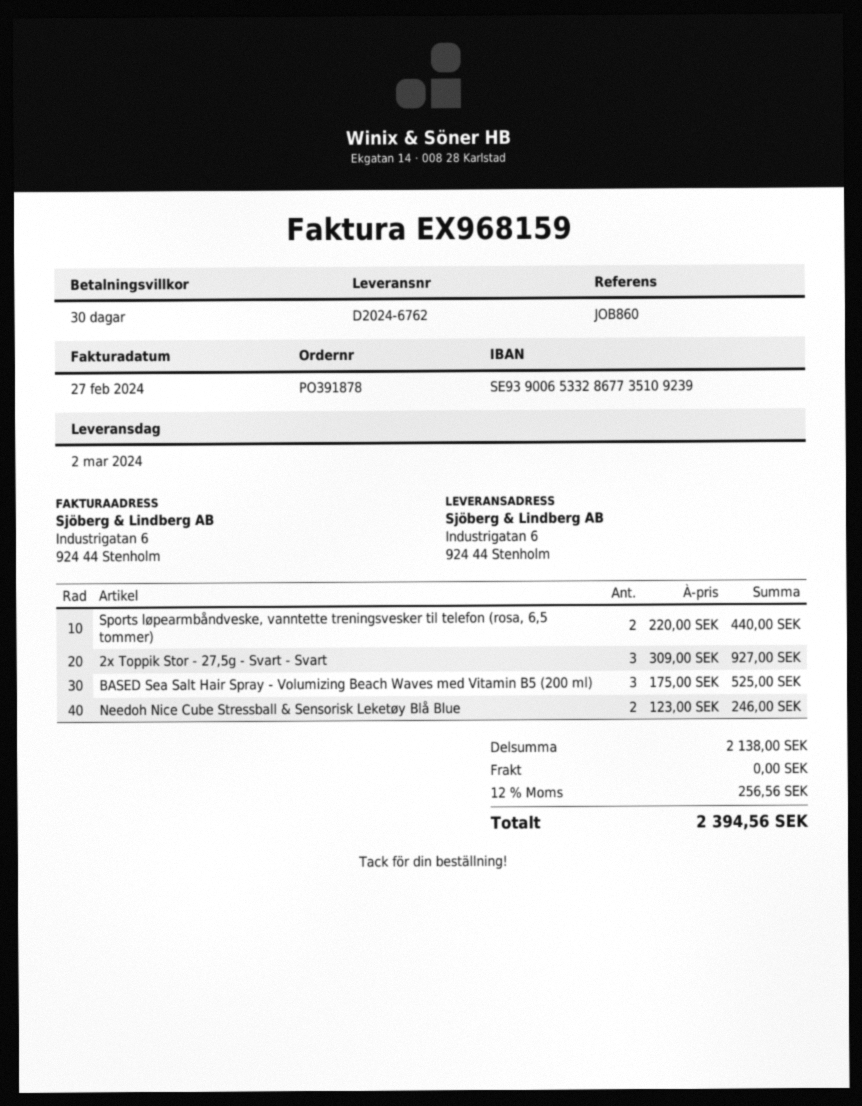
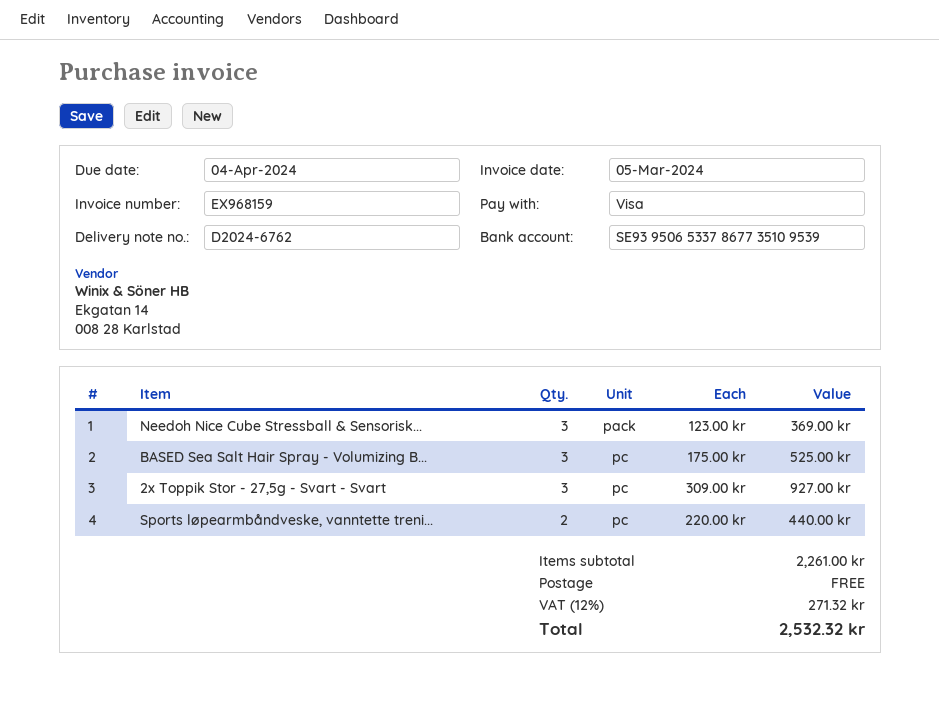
invoice date: 2024-02-27 -> 2024-03-05
bank account: SE9390065332867735109239 -> SE9395065337867735109539
Needoh Nice Cube Stressball & Sensorisk Leketøy Blå Blue: 2 x 123.00 = 246.00 -> 3 x 123.00 = 369.00
subtotal: 2138.00 -> 2261.00
tax: 12% = 256.56 -> 12% = 271.32
total: 2394.56 -> 2532.32

